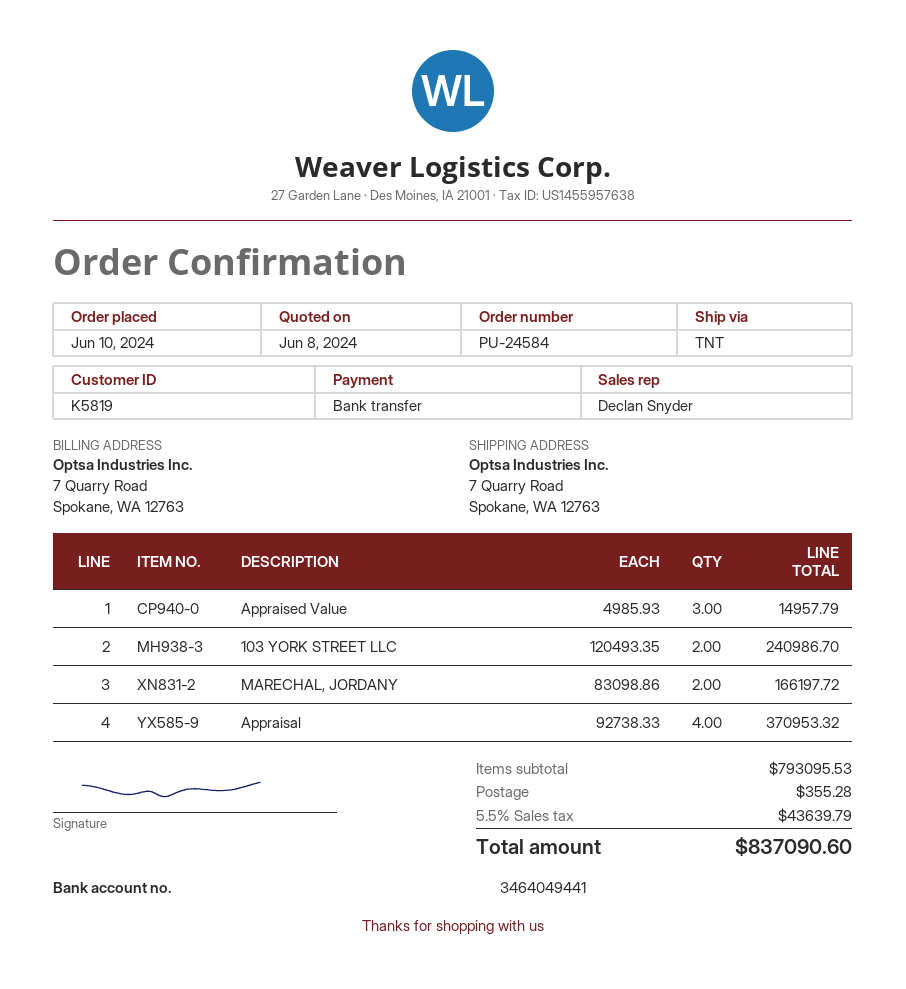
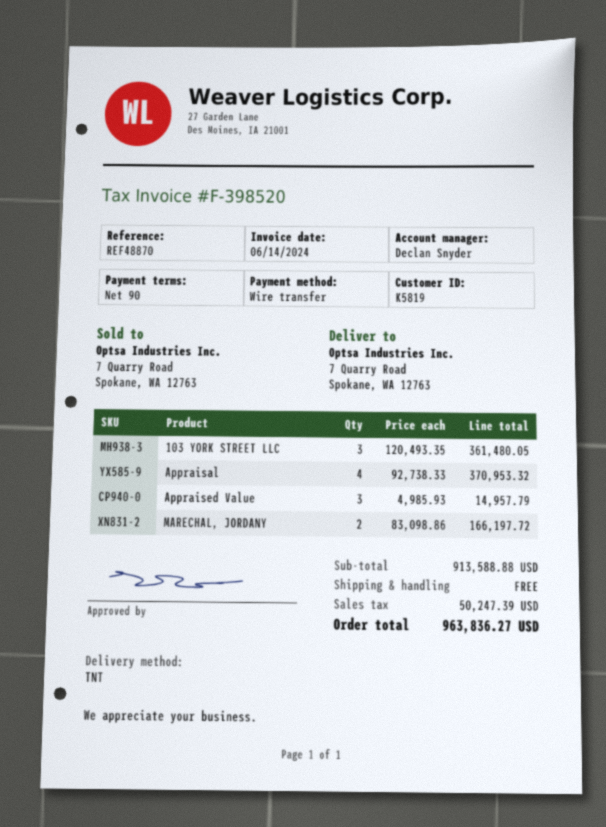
103 YORK STREET LLC: 2 x 120493.35 = 240986.70 -> 3 x 120493.35 = 361480.05
subtotal: 793095.53 -> 913588.88
shipping: 355.28 -> 0.00
tax: 43639.79 -> 50247.39
total: 837090.60 -> 963836.27

